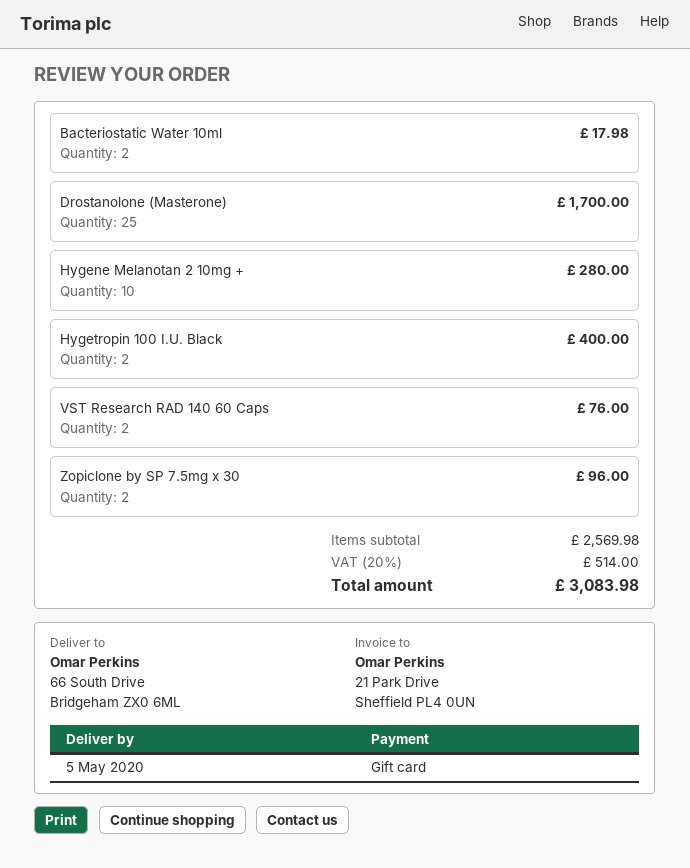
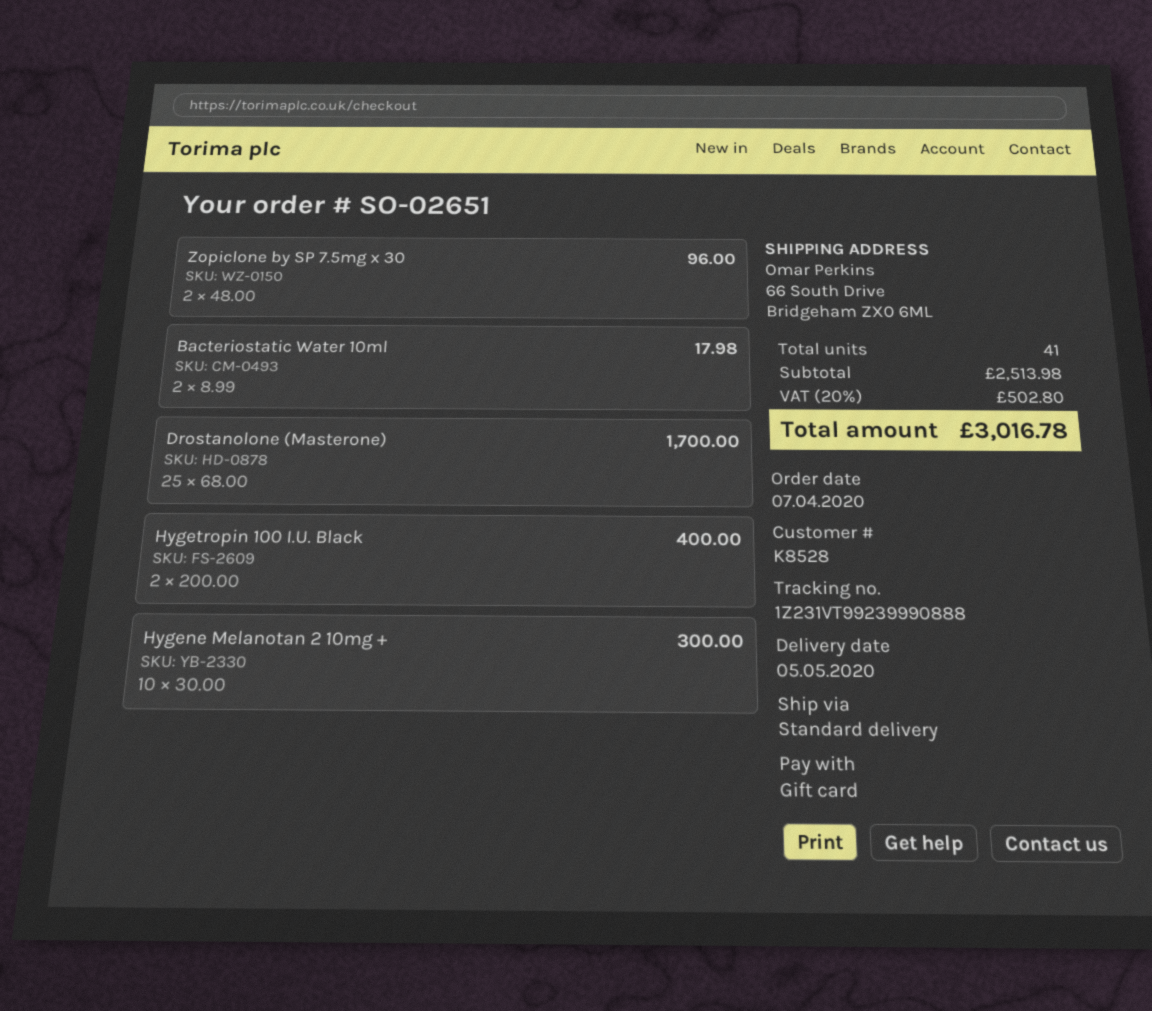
Hygene Melanotan 2 10mg +: 10 for 280.00 -> 10 for 300.00
VST Research RAD 140 60 Caps: 2 for 76.00 -> none
subtotal: 2569.98 -> 2513.98
tax: 20% = 514.00 -> 20% = 502.80
total: 3083.98 -> 3016.78

